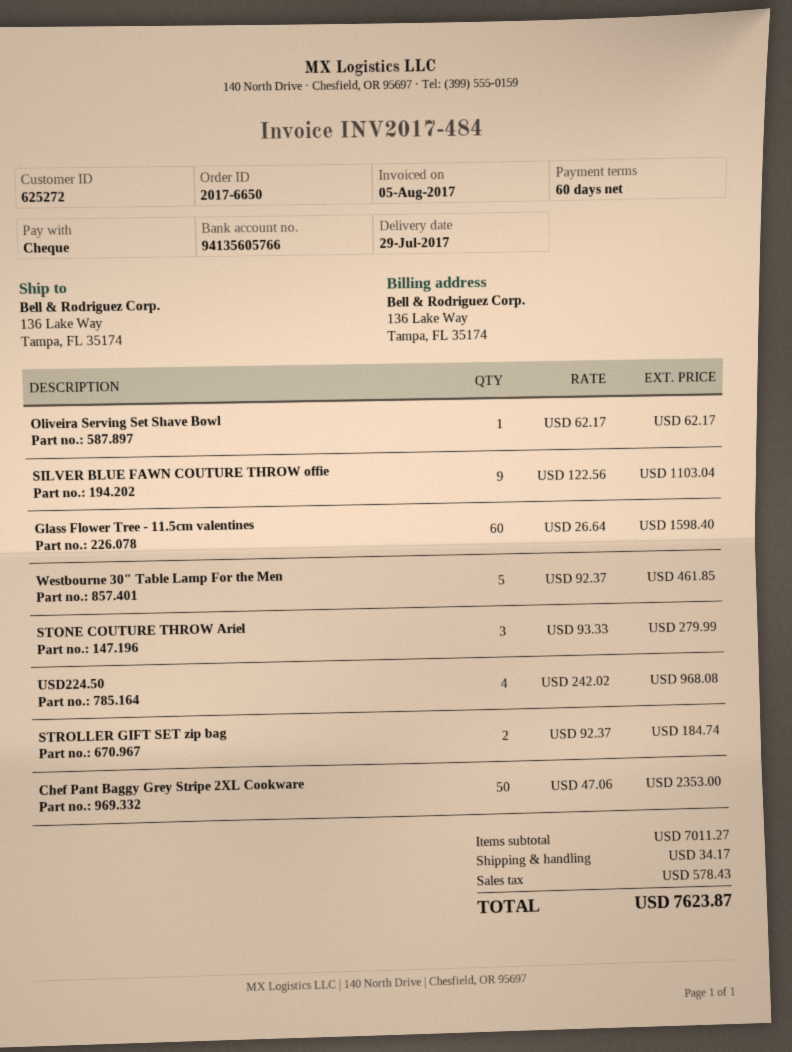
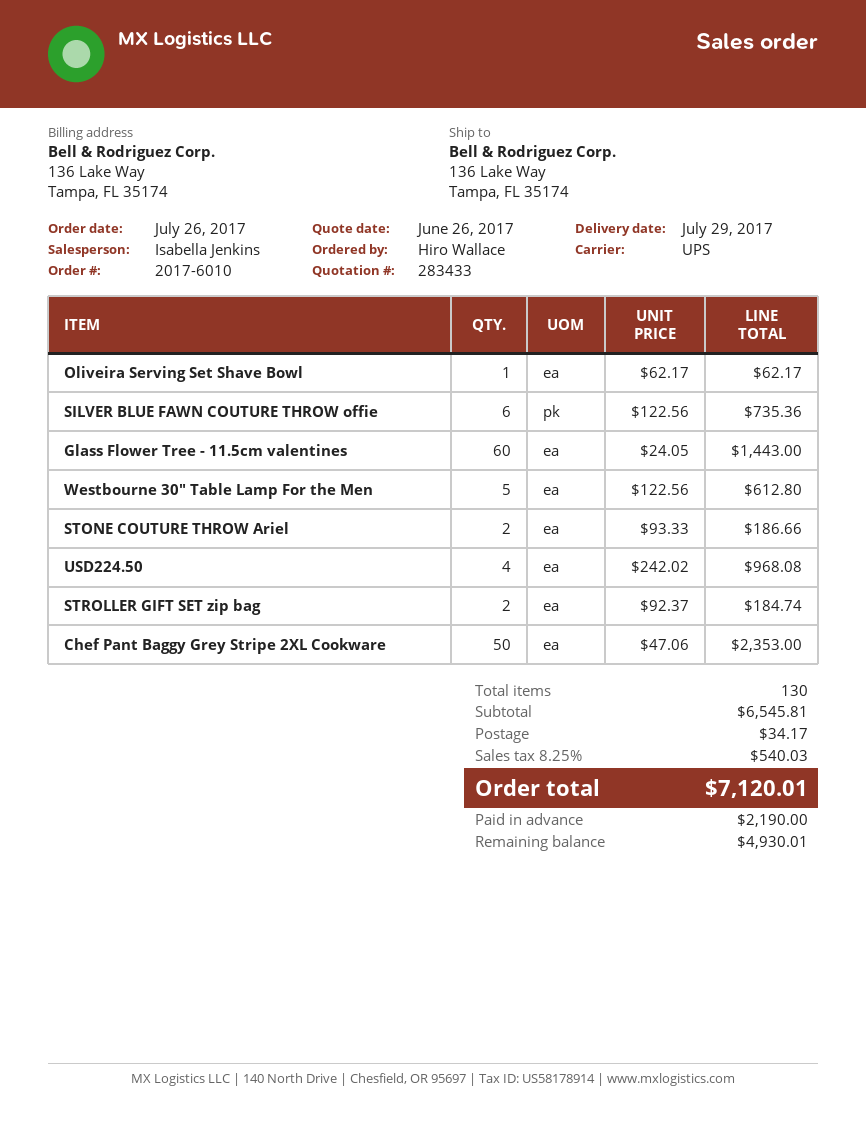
order number: 2017-6650 -> 2017-6010
SILVER BLUE FAWN COUTURE THROW offie: 9 x 122.56 = 1103.04 -> 6 x 122.56 = 735.36
Glass Flower Tree - 11.5cm valentines: 60 x 26.64 = 1598.40 -> 60 x 24.05 = 1443.00
Westbourne 30" Table Lamp For the Men: 5 x 92.37 = 461.85 -> 5 x 122.56 = 612.80
STONE COUTURE THROW Ariel: 3 x 93.33 = 279.99 -> 2 x 93.33 = 186.66
subtotal: 7011.27 -> 6545.81
tax: 578.43 -> 540.03
total: 7623.87 -> 7120.01

